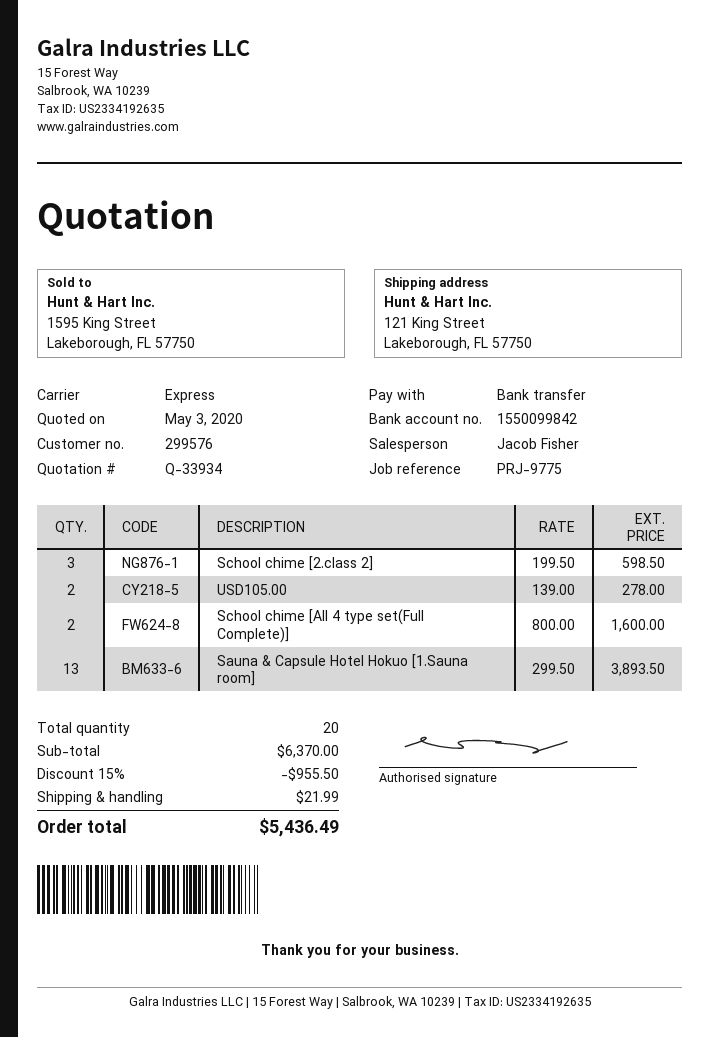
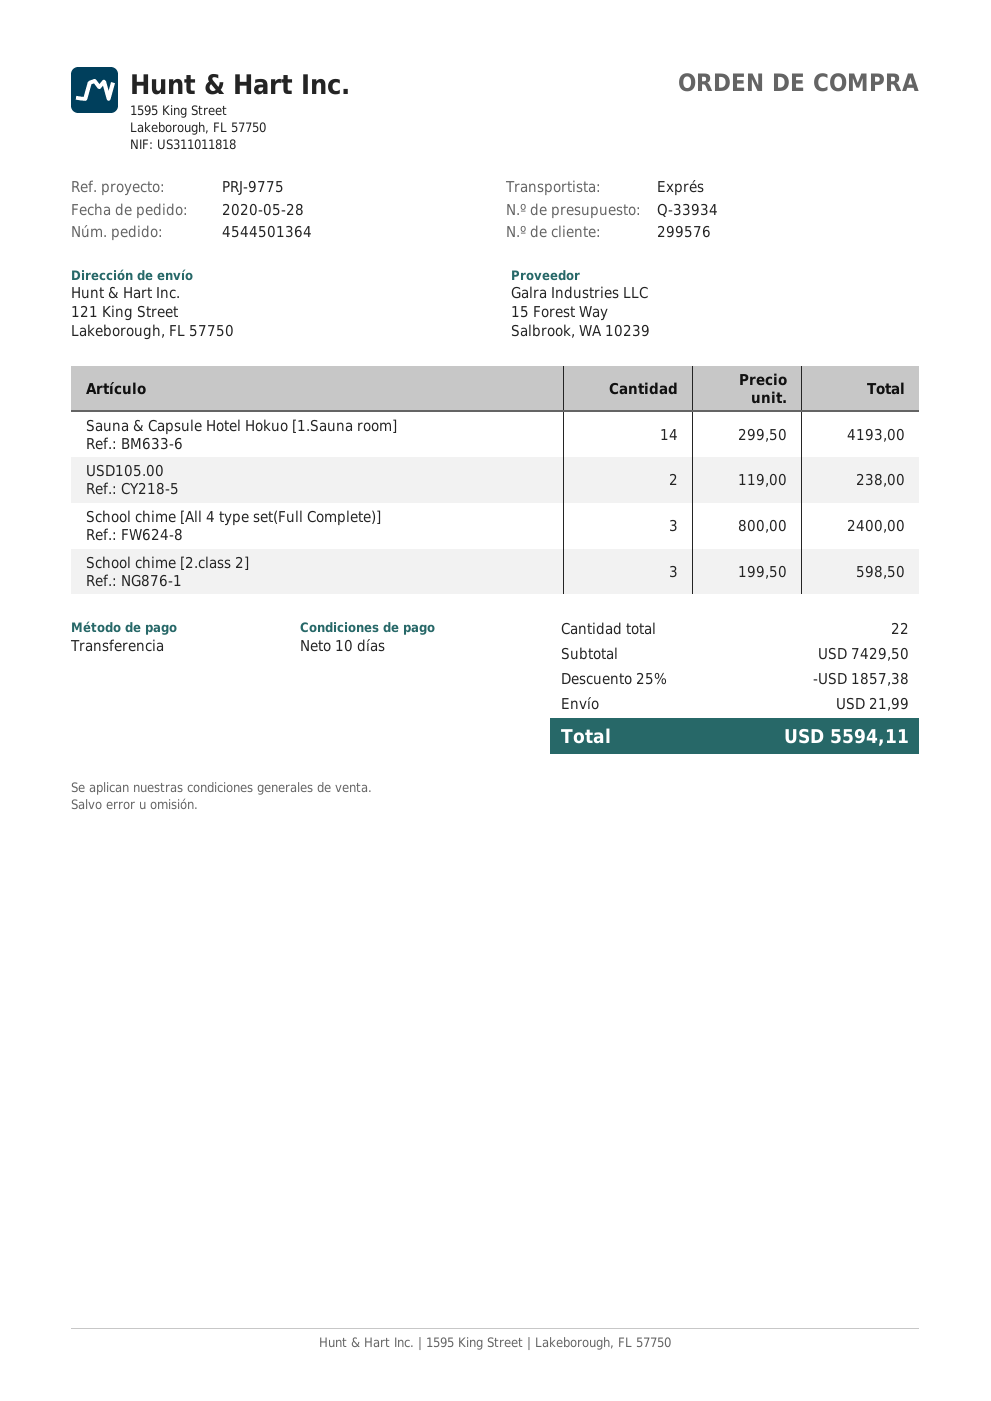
USD105.00: 2 x 139.00 = 278.00 -> 2 x 119.00 = 238.00
School chime [All 4 type set(Full Complete)]: 2 x 800.00 = 1600.00 -> 3 x 800.00 = 2400.00
Sauna & Capsule Hotel Hokuo [1.Sauna room]: 13 x 299.50 = 3893.50 -> 14 x 299.50 = 4193.00
total quantity: 20 -> 22
subtotal: 6370.00 -> 7429.50
discount: 15% = 955.50 -> 25% = 1857.38
total: 5436.49 -> 5594.11

